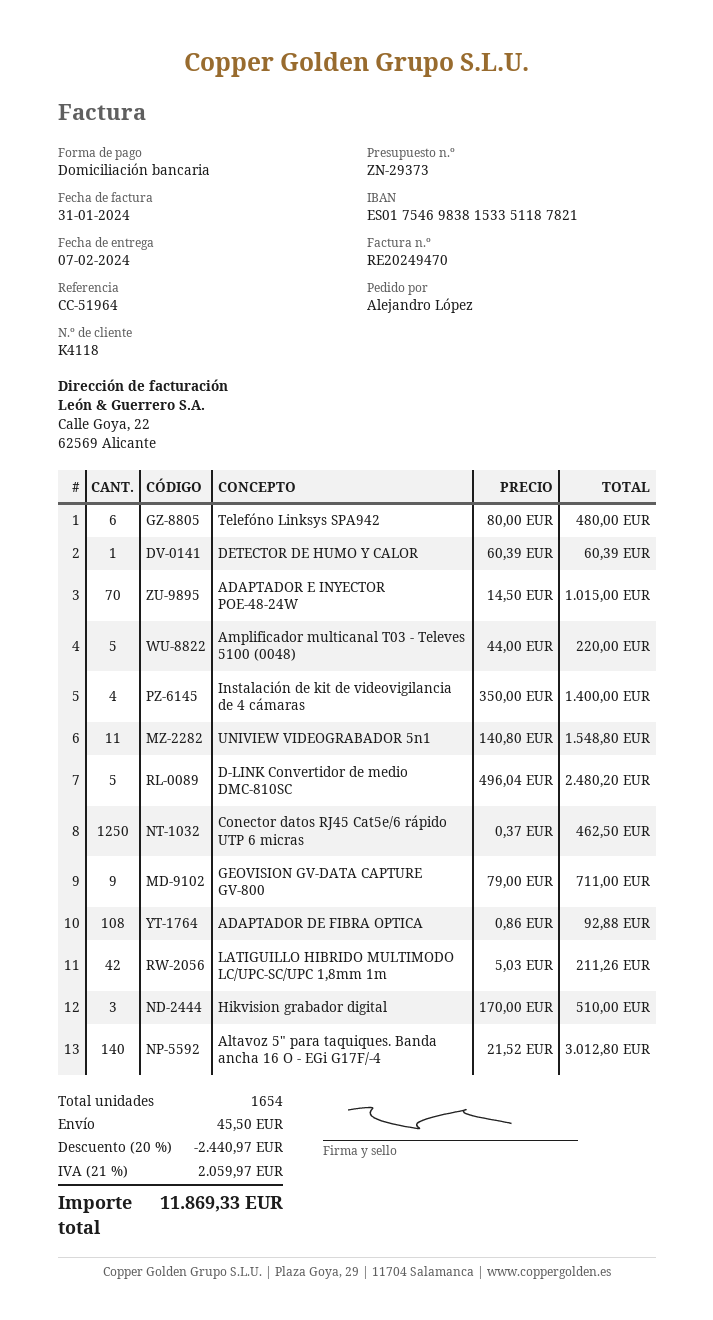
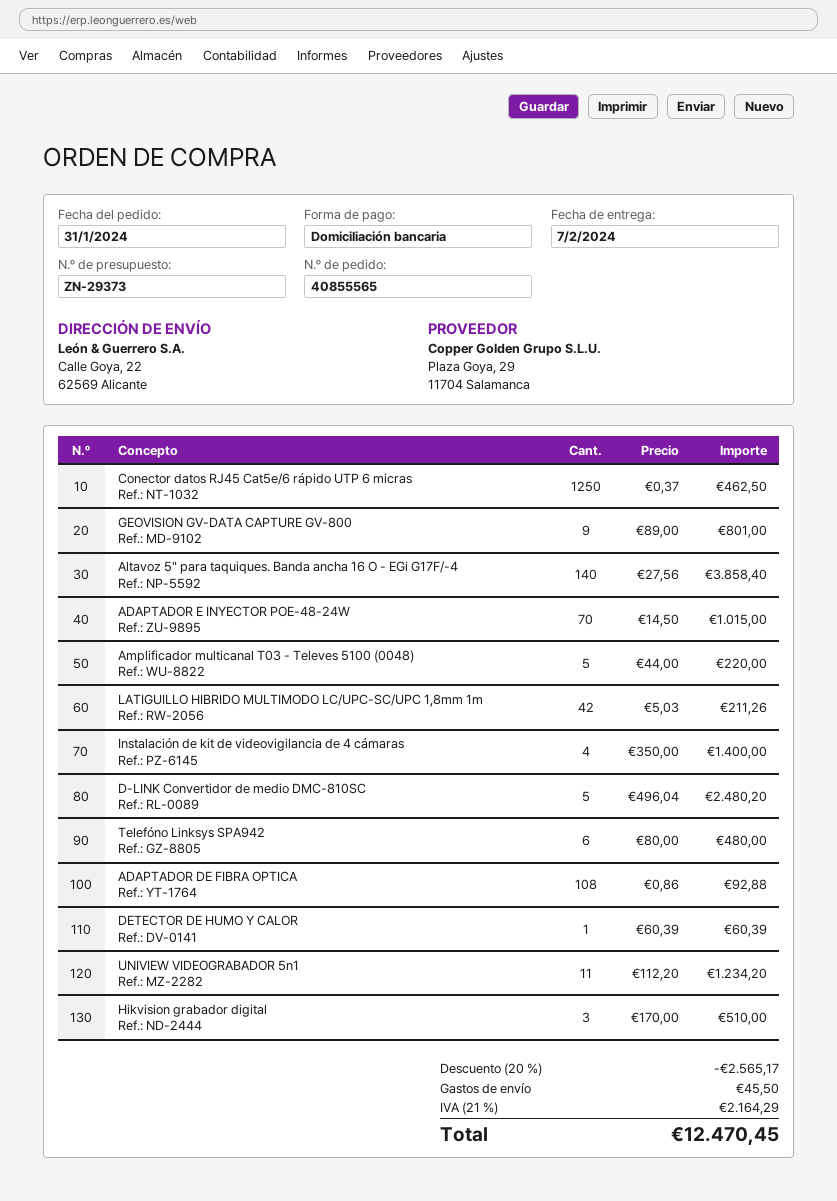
UNIVIEW VIDEOGRABADOR 5n1: 11 x 140.80 = 1548.80 -> 11 x 112.20 = 1234.20
GEOVISION GV-DATA CAPTURE GV-800: 9 x 79.00 = 711.00 -> 9 x 89.00 = 801.00
Altavoz 5" para taquiques. Banda ancha 16 O - EGi G17F/-4: 140 x 21.52 = 3012.80 -> 140 x 27.56 = 3858.40
discount: 20% = 2440.97 -> 20% = 2565.17
tax: 21% = 2059.97 -> 21% = 2164.29
total: 11869.33 -> 12470.45

